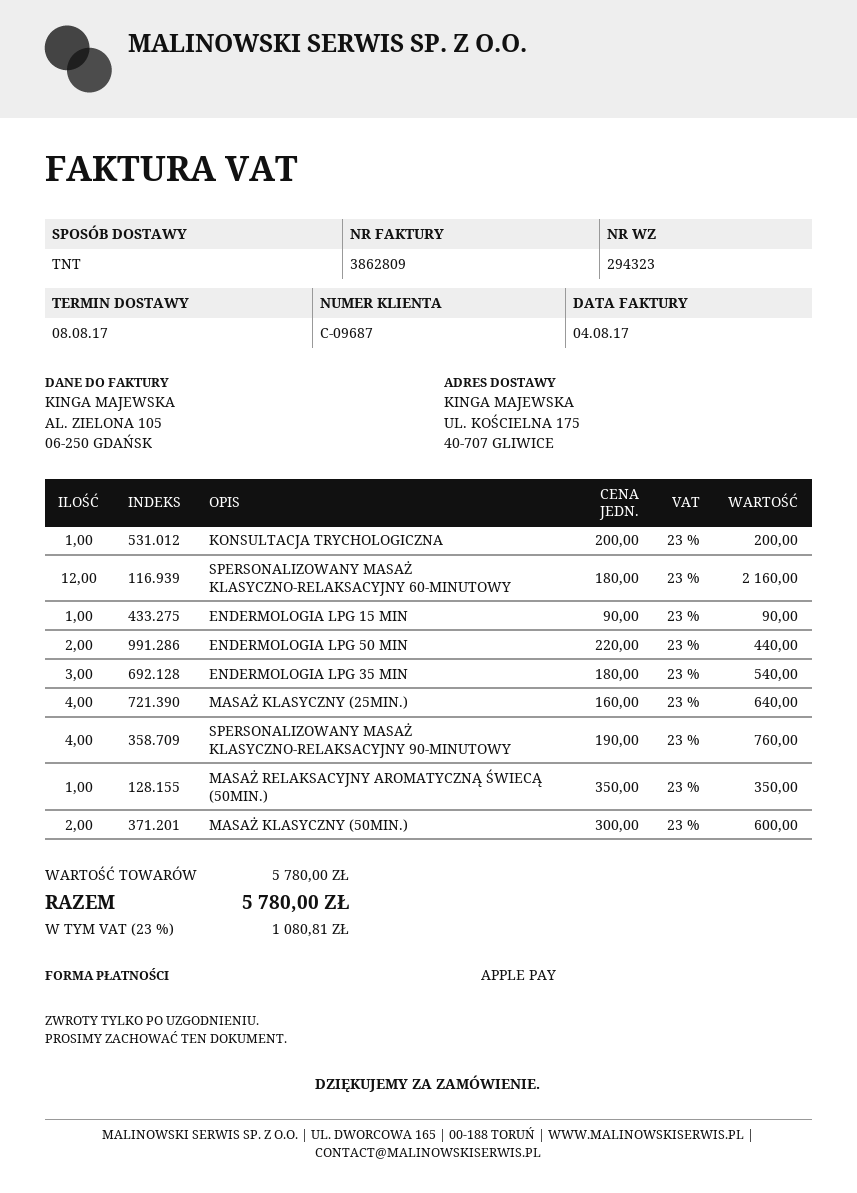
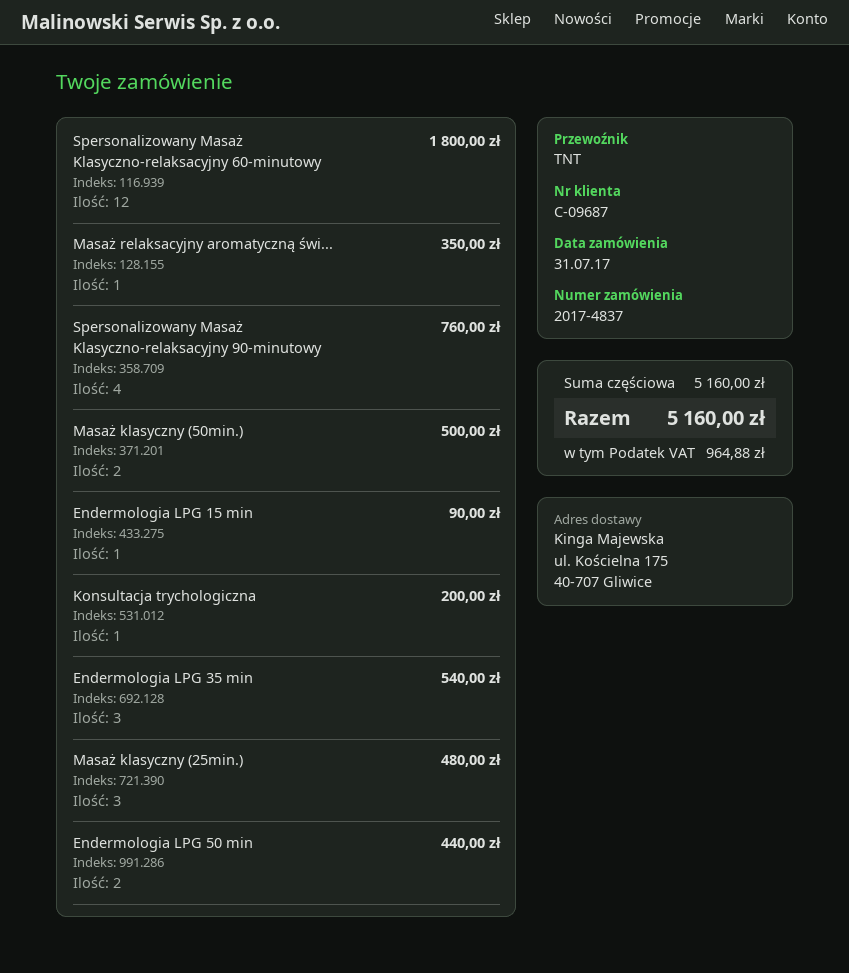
SPERSONALIZOWANY MASAŻ KLASYCZNO-RELAKSACYJNY 60-MINUTOWY: 12 for 2160.00 -> 12 for 1800.00
MASAŻ KLASYCZNY (25MIN.): 4 for 640.00 -> 3 for 480.00
MASAŻ KLASYCZNY (50MIN.): 2 for 600.00 -> 2 for 500.00
subtotal: 5780.00 -> 5160.00
tax: 1080.81 -> 964.88
total: 5780.00 -> 5160.00

